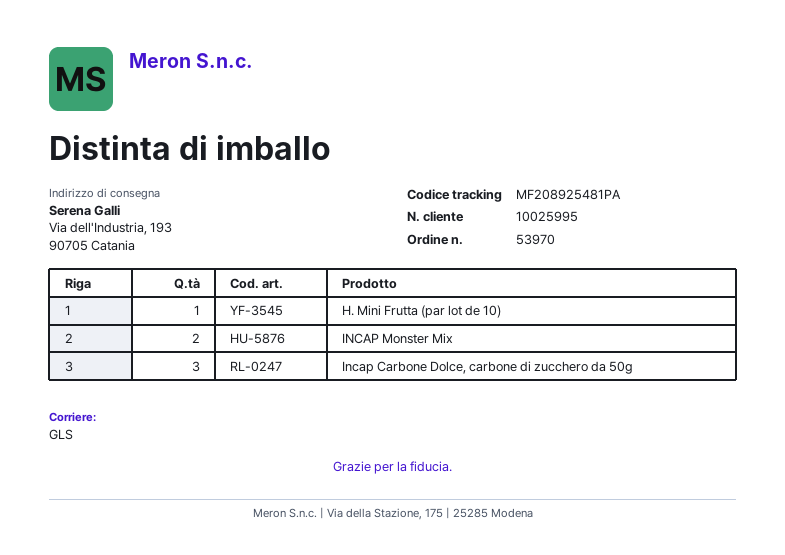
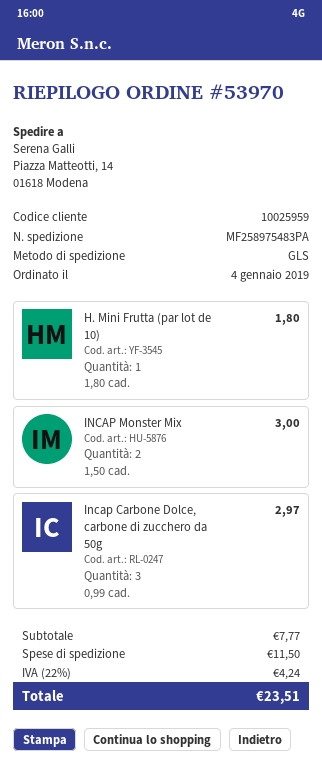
customer number: 10025995 -> 10025959
tracking number: MF208925481PA -> MF258975483PA
ship to: Via dell'Industria, 193, 90705 Catania -> Piazza Matteotti, 14, 01618 Modena

